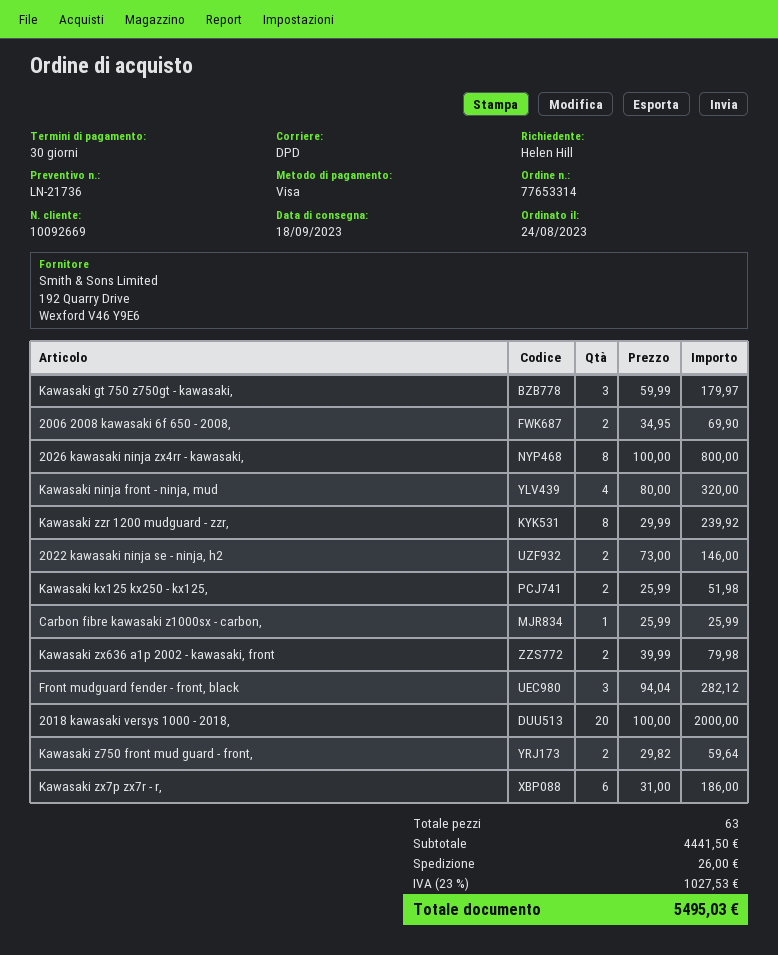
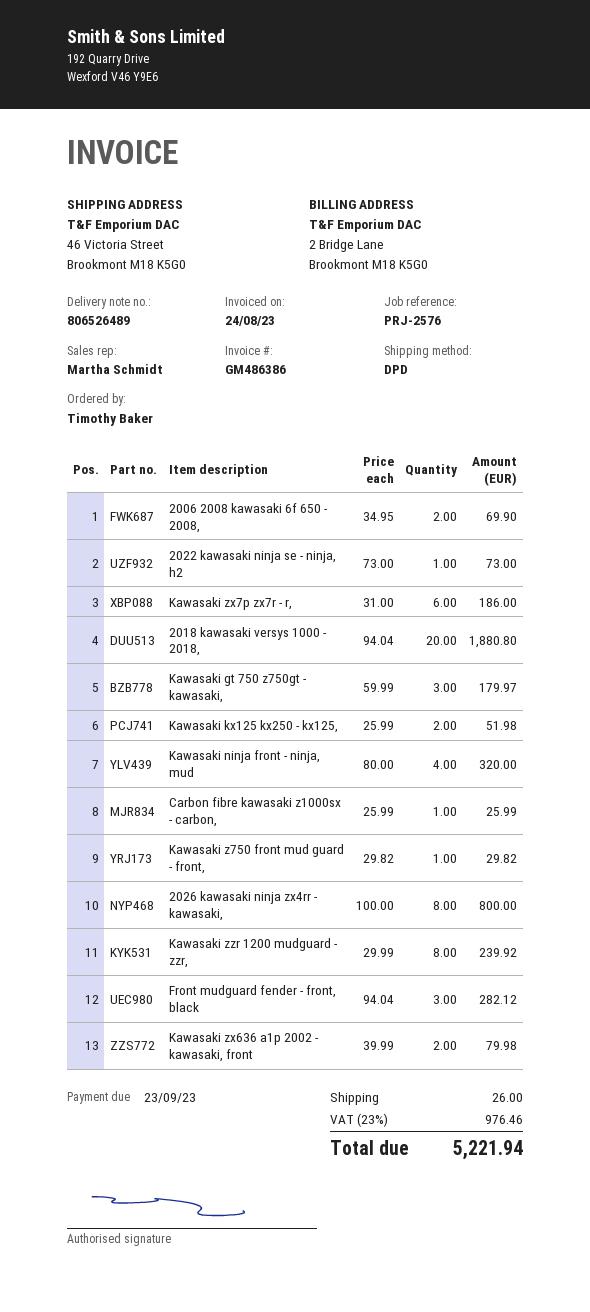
ordered by: Helen Hill -> Timothy Baker
2022 kawasaki ninja se - ninja, h2: 2 x 73.00 = 146.00 -> 1 x 73.00 = 73.00
2018 kawasaki versys 1000 - 2018,: 20 x 100.00 = 2000.00 -> 20 x 94.04 = 1880.80
Kawasaki z750 front mud guard - front,: 2 x 29.82 = 59.64 -> 1 x 29.82 = 29.82
tax: 23% = 1027.53 -> 23% = 976.46
total: 5495.03 -> 5221.94

